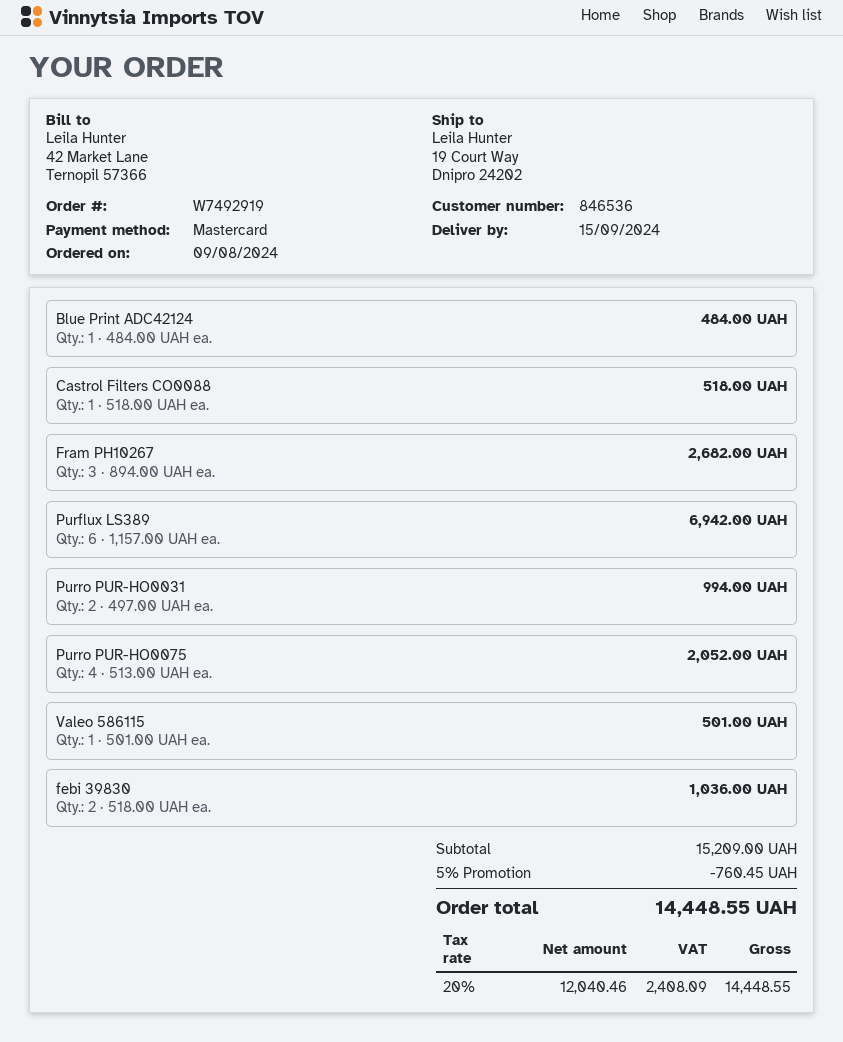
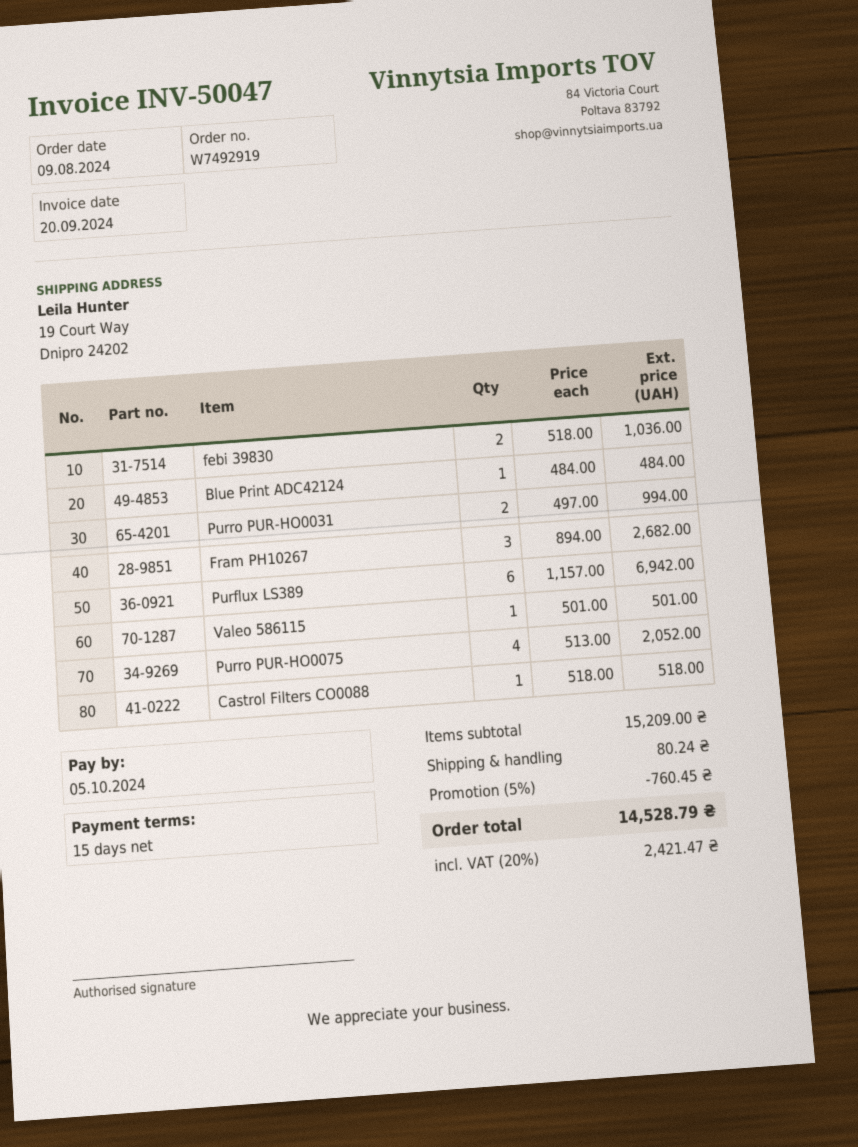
shipping: none -> 80.24
tax: 20% = 2408.09 -> 20% = 2421.47
total: 14448.55 -> 14528.79

